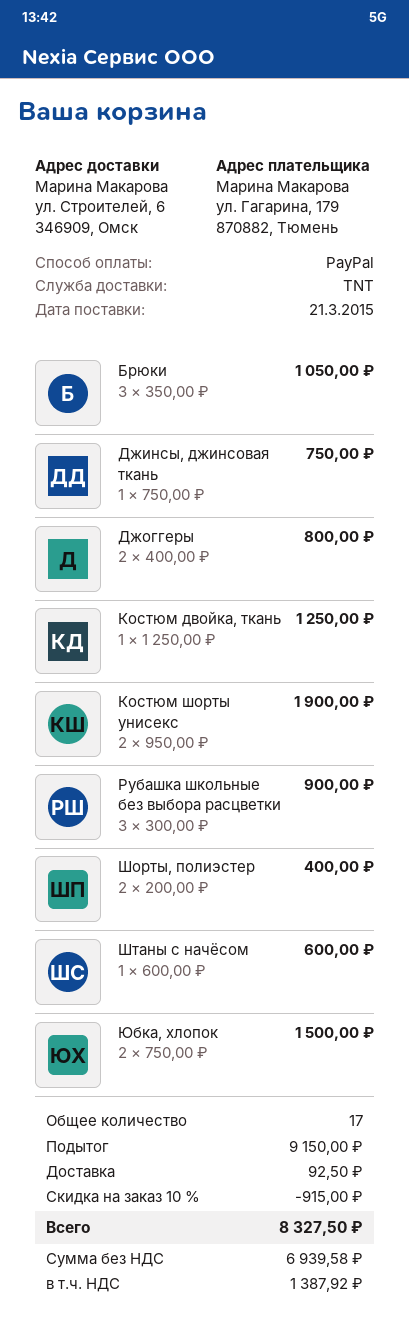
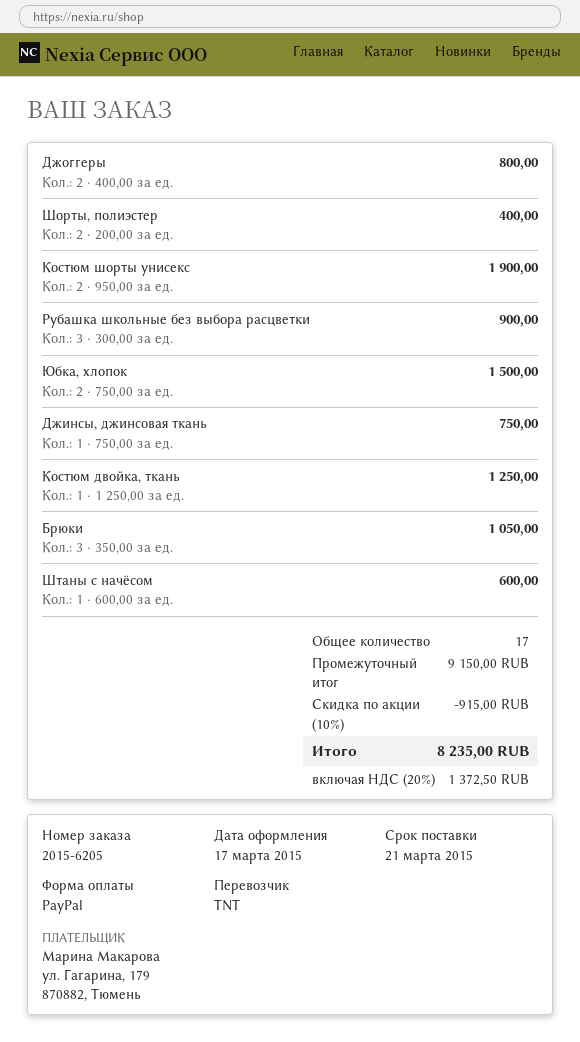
shipping: 92.50 -> none
tax: 1387.92 -> 1372.50
total: 8327.50 -> 8235.00

